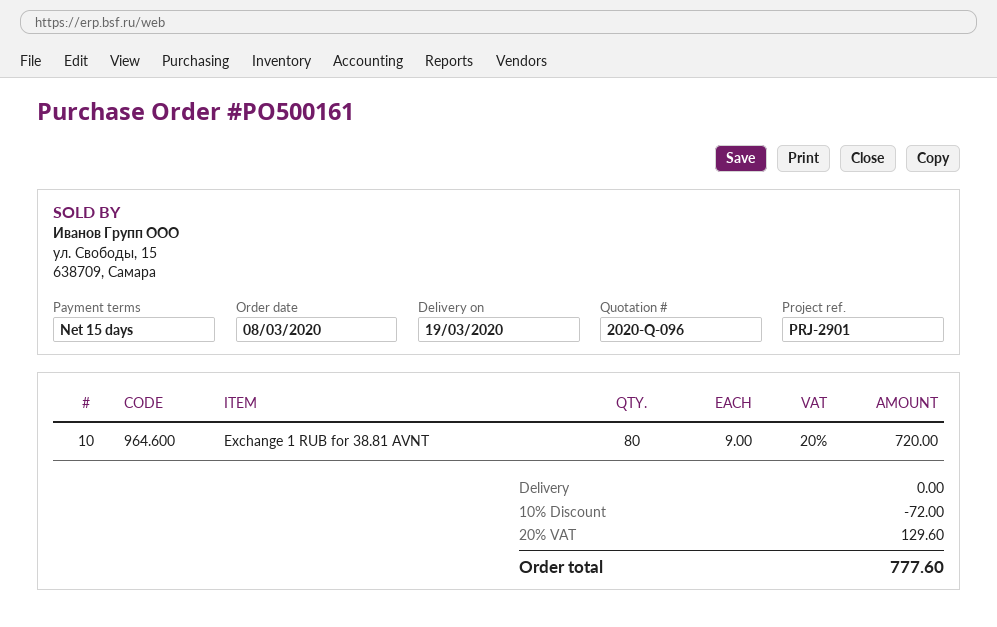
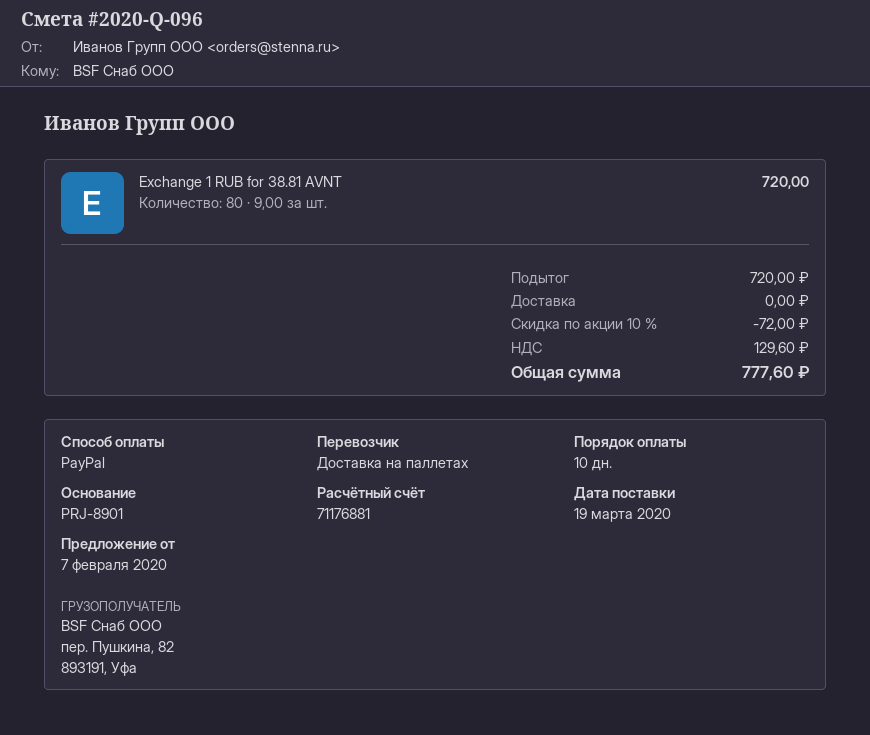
payment terms: 15 days -> 10 days
reference: PRJ-2901 -> PRJ-8901

